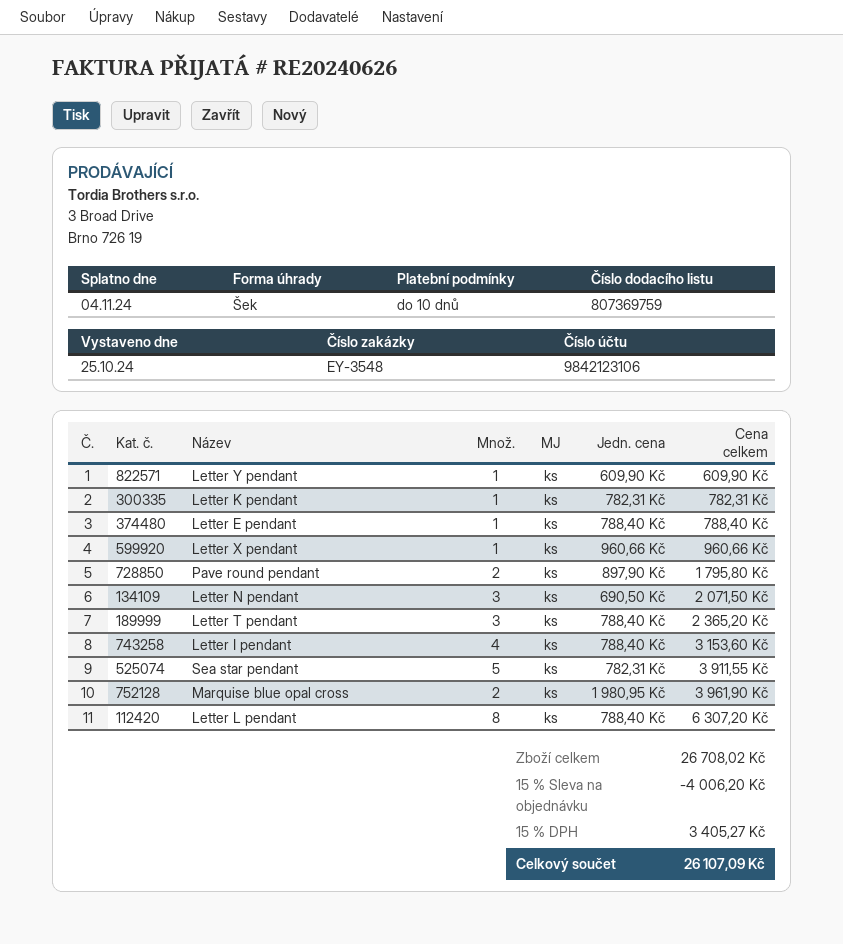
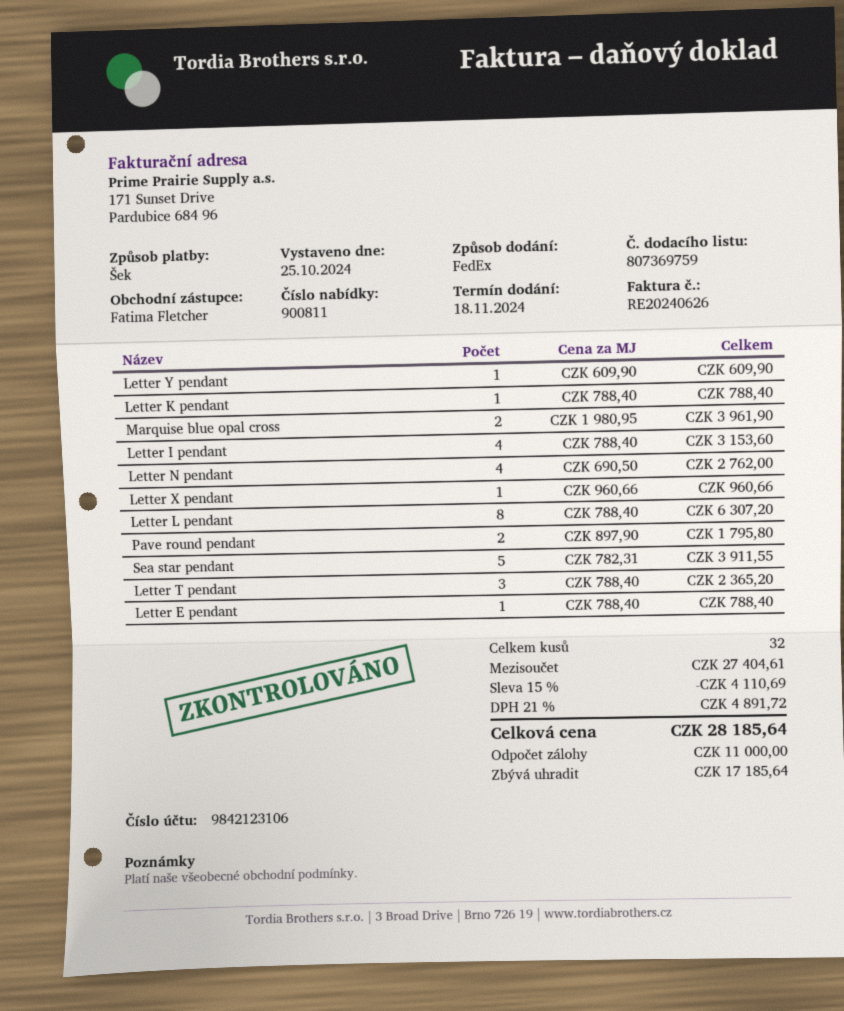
Letter K pendant: 1 x 782.31 = 782.31 -> 1 x 788.40 = 788.40
Letter N pendant: 3 x 690.50 = 2071.50 -> 4 x 690.50 = 2762.00
subtotal: 26708.02 -> 27404.61
discount: 15% = 4006.20 -> 15% = 4110.69
tax: 15% = 3405.27 -> 21% = 4891.72
total: 26107.09 -> 28185.64

